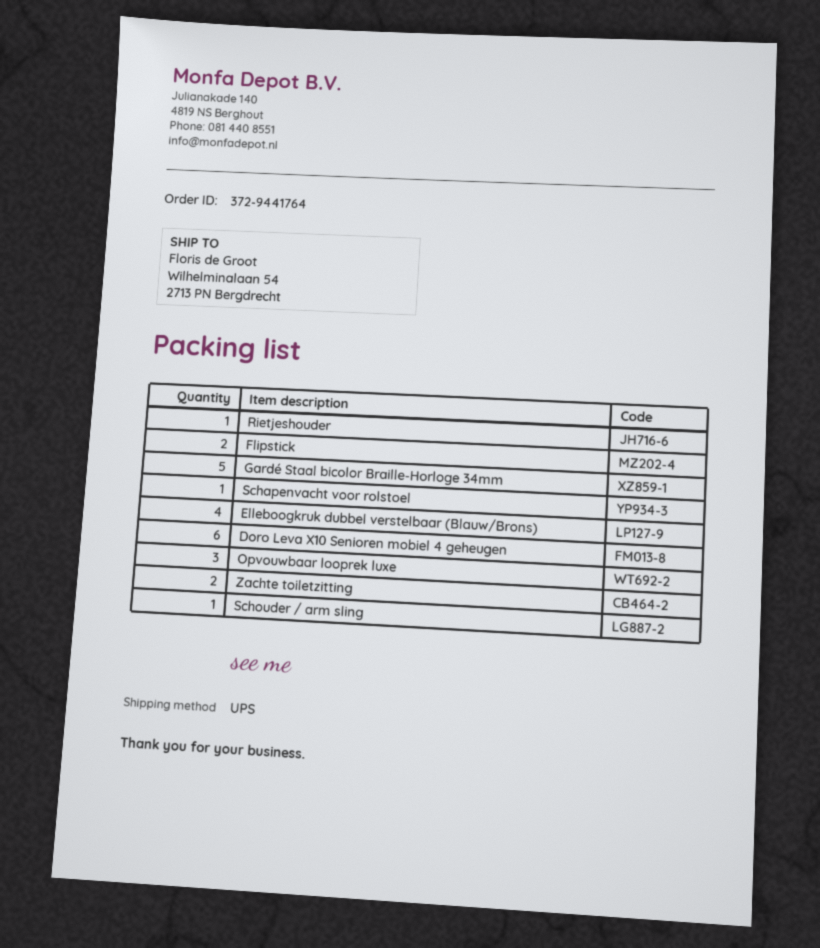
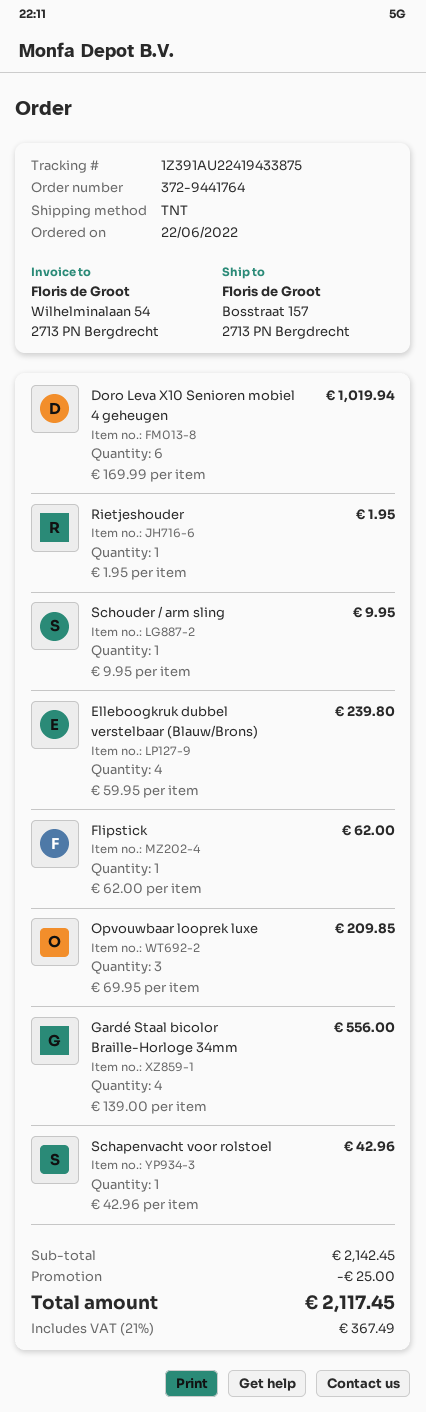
shipping method: UPS -> TNT
ship to: Wilhelminalaan 54, 2713 PN Bergdrecht -> Bosstraat 157, 2713 PN Bergdrecht
Flipstick: 2 -> 1
Gardé Staal bicolor Braille-Horloge 34mm: 5 -> 4
Zachte toiletzitting: 2 -> none

